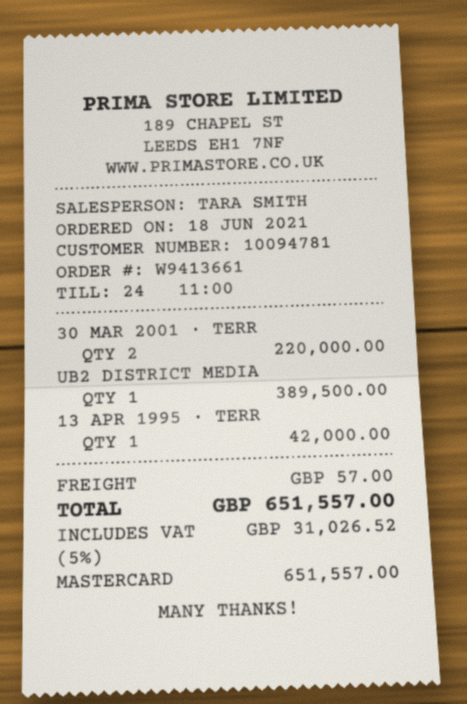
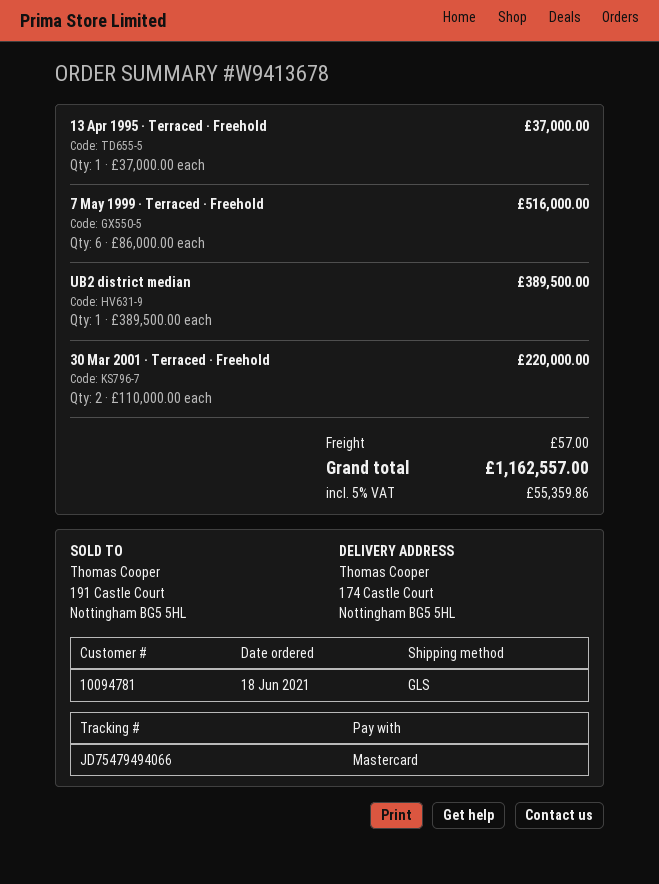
order number: W9413661 -> W9413678
13 APR 1995 · TERR: 1 for 42000.00 -> 1 for 37000.00
7 May 1999 · Terraced · Freehold: none -> 6 for 516000.00
tax: 5% = 31026.52 -> 5% = 55359.86
total: 651557.00 -> 1162557.00

